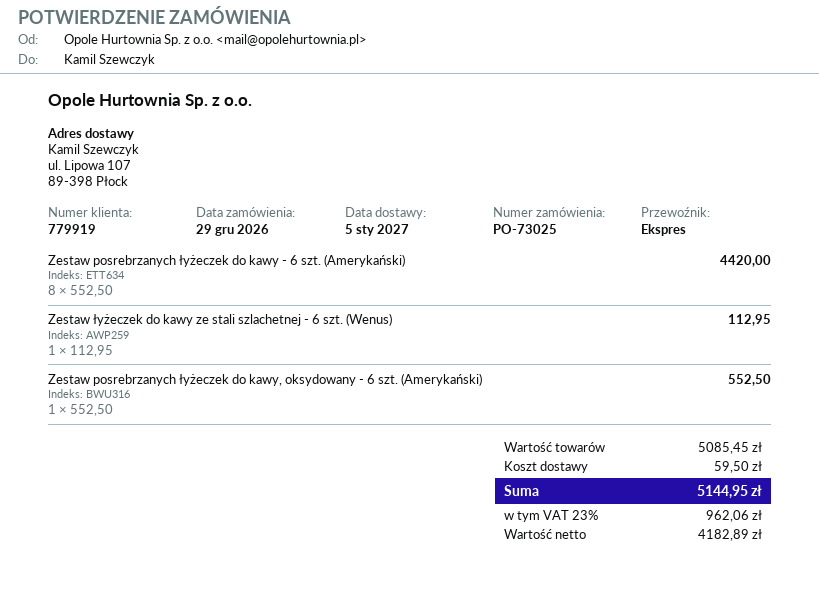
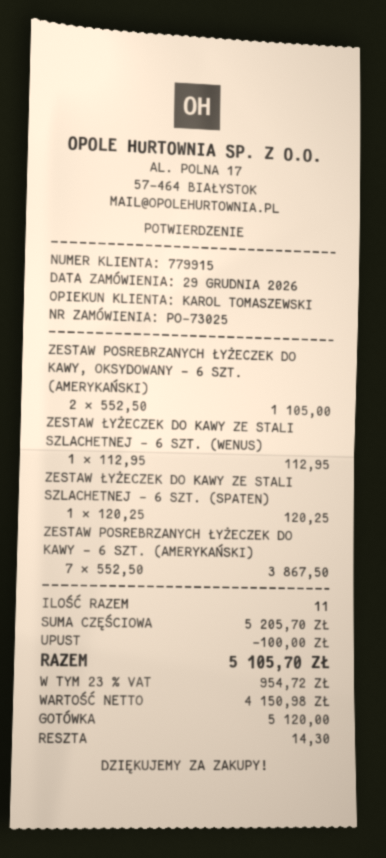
customer number: 779919 -> 779915
Zestaw posrebrzanych łyżeczek do kawy - 6 szt. (Amerykański): 8 x 552.50 = 4420.00 -> 7 x 552.50 = 3867.50
Zestaw posrebrzanych łyżeczek do kawy, oksydowany - 6 szt. (Amerykański): 1 x 552.50 = 552.50 -> 2 x 552.50 = 1105.00
ZESTAW ŁYŻECZEK DO KAWY ZE STALI SZLACHETNEJ - 6 SZT. (SPATEN): none -> 1 x 120.25 = 120.25
subtotal: 5085.45 -> 5205.70
discount: none -> 100.00
shipping: 59.50 -> none
net: 4182.89 -> 4150.98
tax: 23% = 962.06 -> 23% = 954.72
total: 5144.95 -> 5105.70

